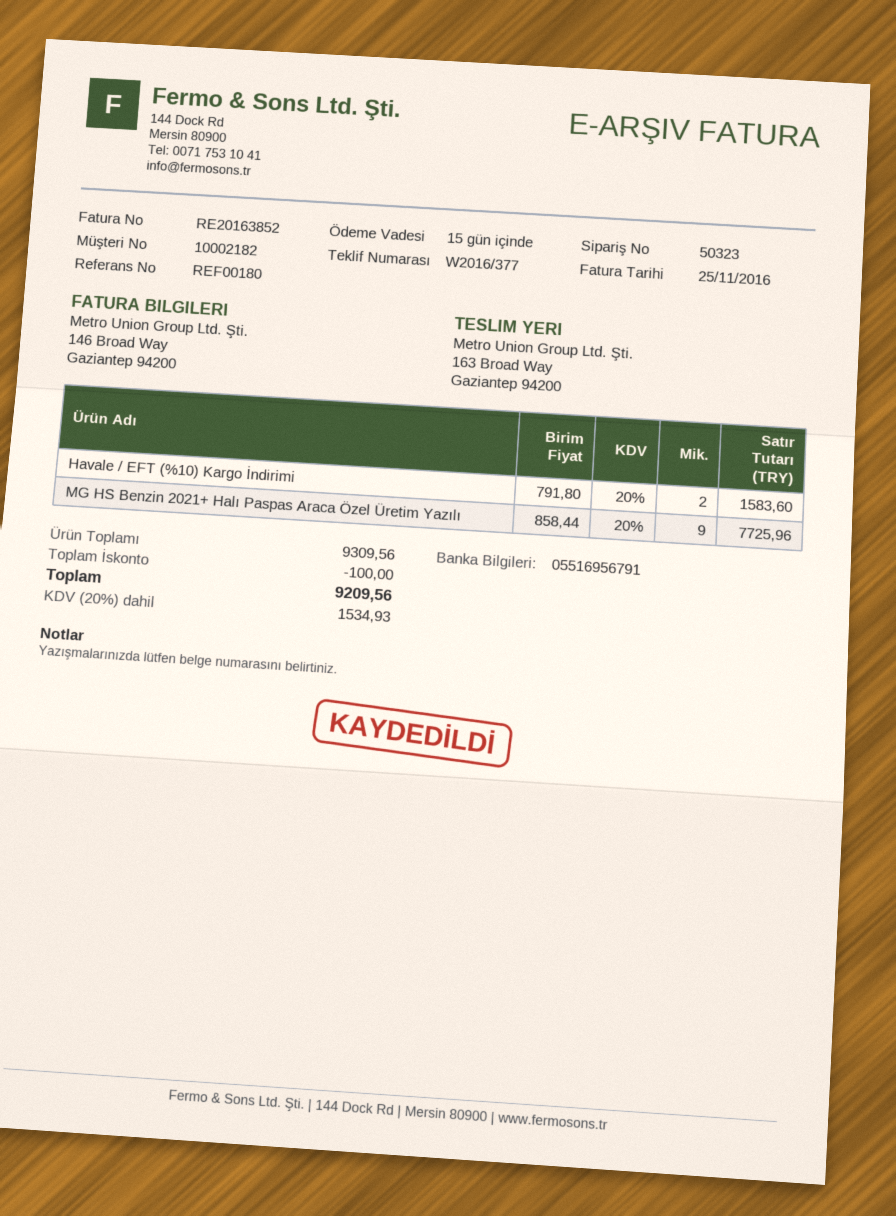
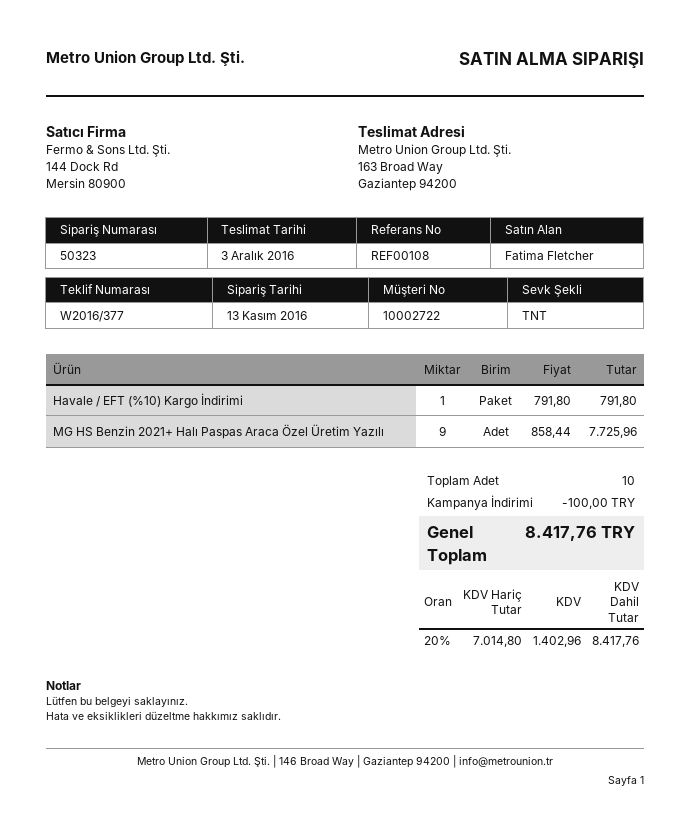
customer number: 10002182 -> 10002722
reference: REF00180 -> REF00108
Havale / EFT (%10) Kargo İndirimi: 2 x 791.80 = 1583.60 -> 1 x 791.80 = 791.80
tax: 20% = 1534.93 -> 20% = 1402.96
total: 9209.56 -> 8417.76

